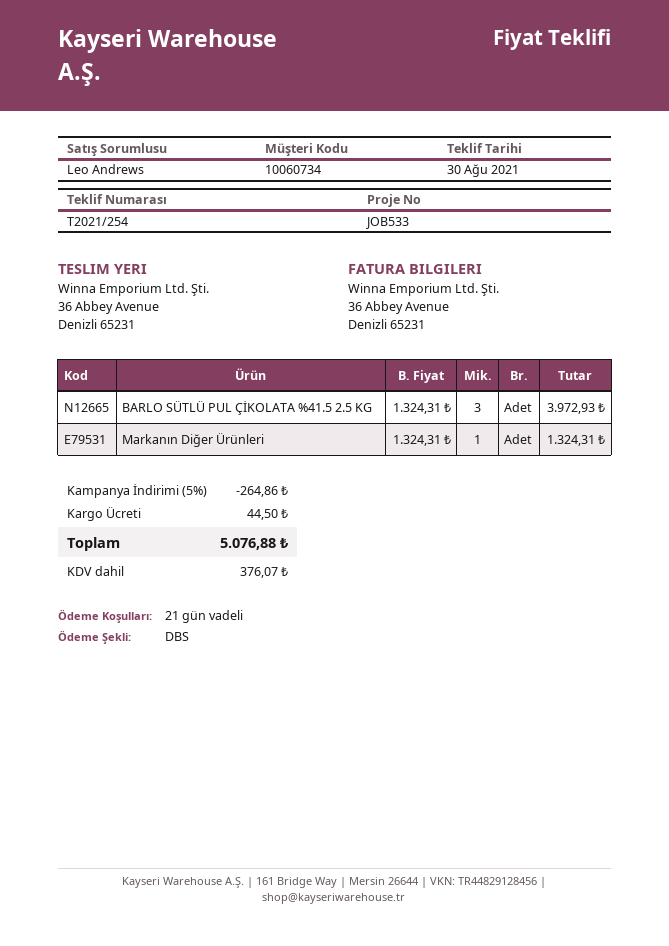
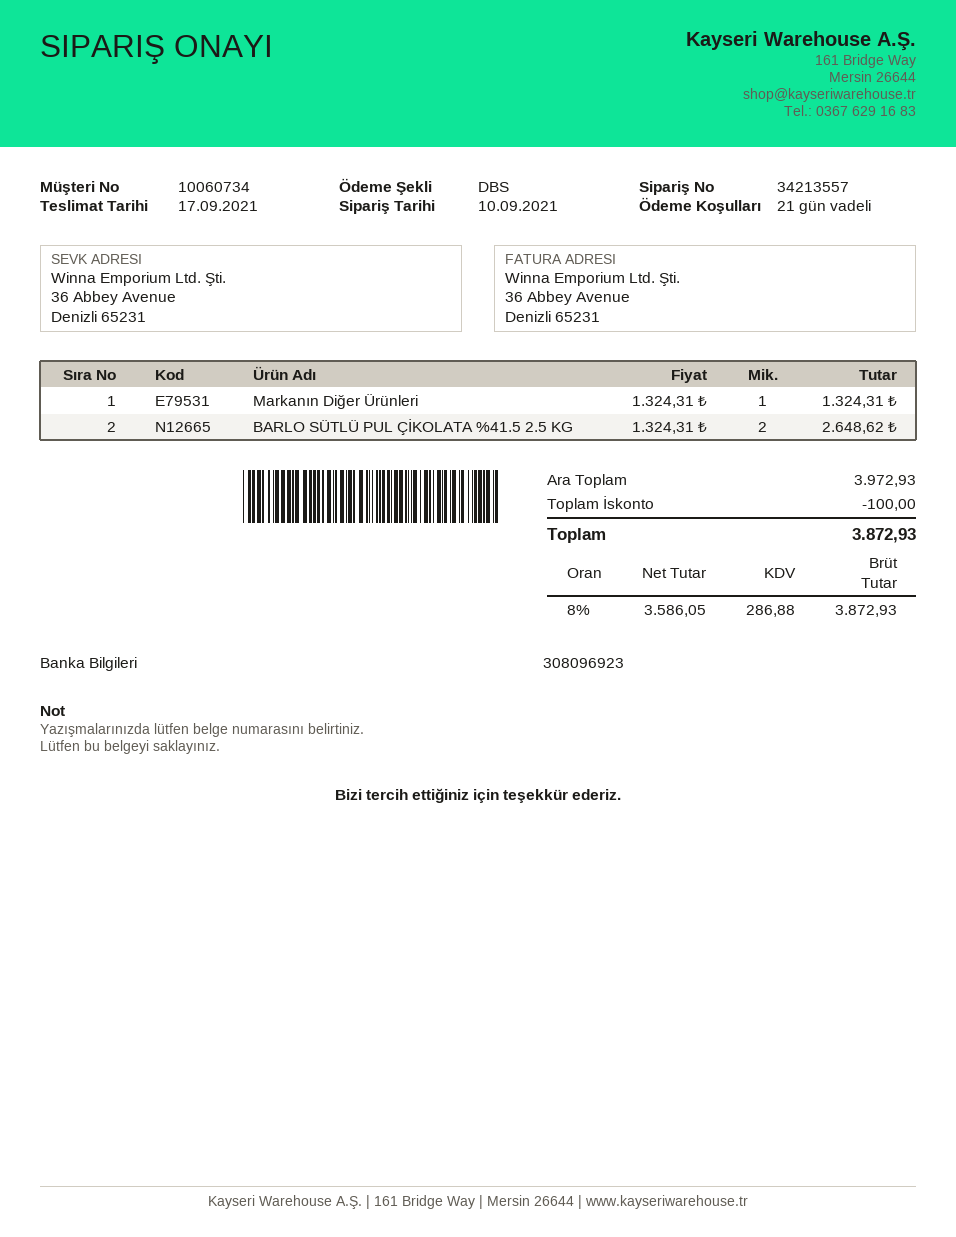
BARLO SÜTLÜ PUL ÇİKOLATA %41.5 2.5 KG: 3 x 1324.31 = 3972.93 -> 2 x 1324.31 = 2648.62
discount: 264.86 -> 100.00
shipping: 44.50 -> none
tax: 376.07 -> 286.88
total: 5076.88 -> 3872.93

